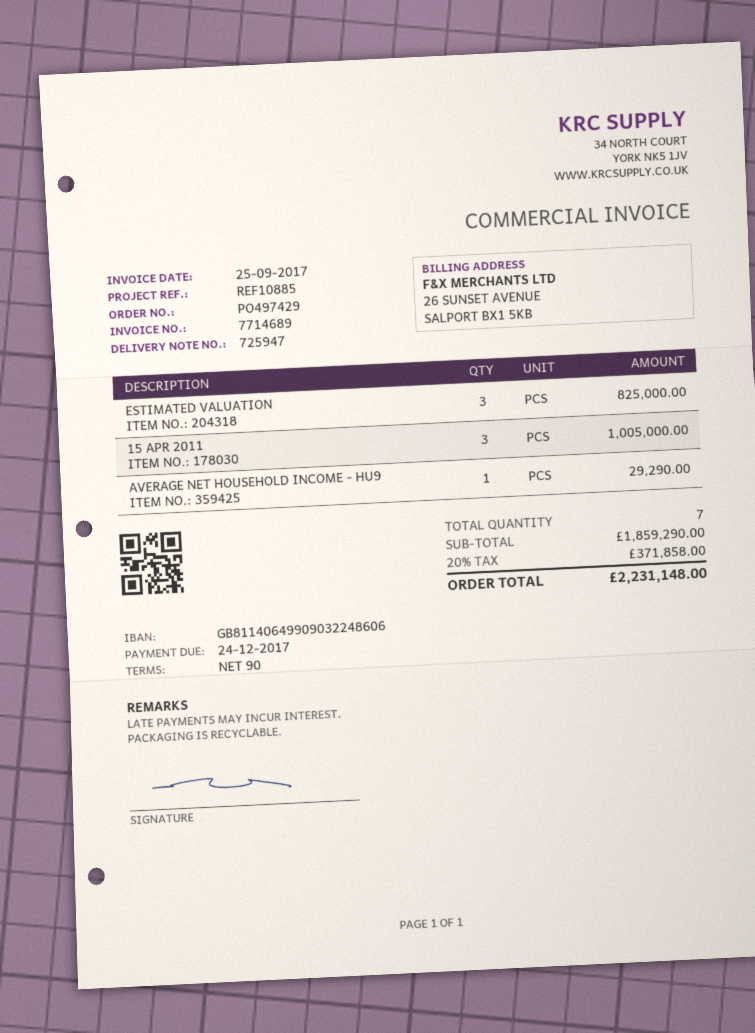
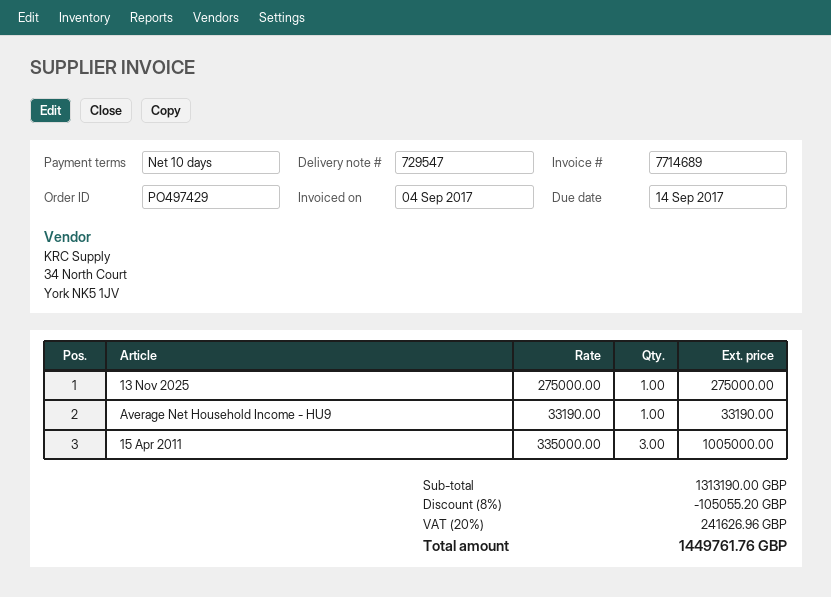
delivery note number: 725947 -> 729547
invoice date: 2017-09-25 -> 2017-09-04
payment terms: 90 days -> 10 days
due date: 2017-12-24 -> 2017-09-14
ESTIMATED VALUATION: 3 for 825000.00 -> none
AVERAGE NET HOUSEHOLD INCOME - HU9: 1 for 29290.00 -> 1 for 33190.00
13 Nov 2025: none -> 1 for 275000.00
subtotal: 1859290.00 -> 1313190.00
discount: none -> 8% = 105055.20
tax: 20% = 371858.00 -> 20% = 241626.96
total: 2231148.00 -> 1449761.76

